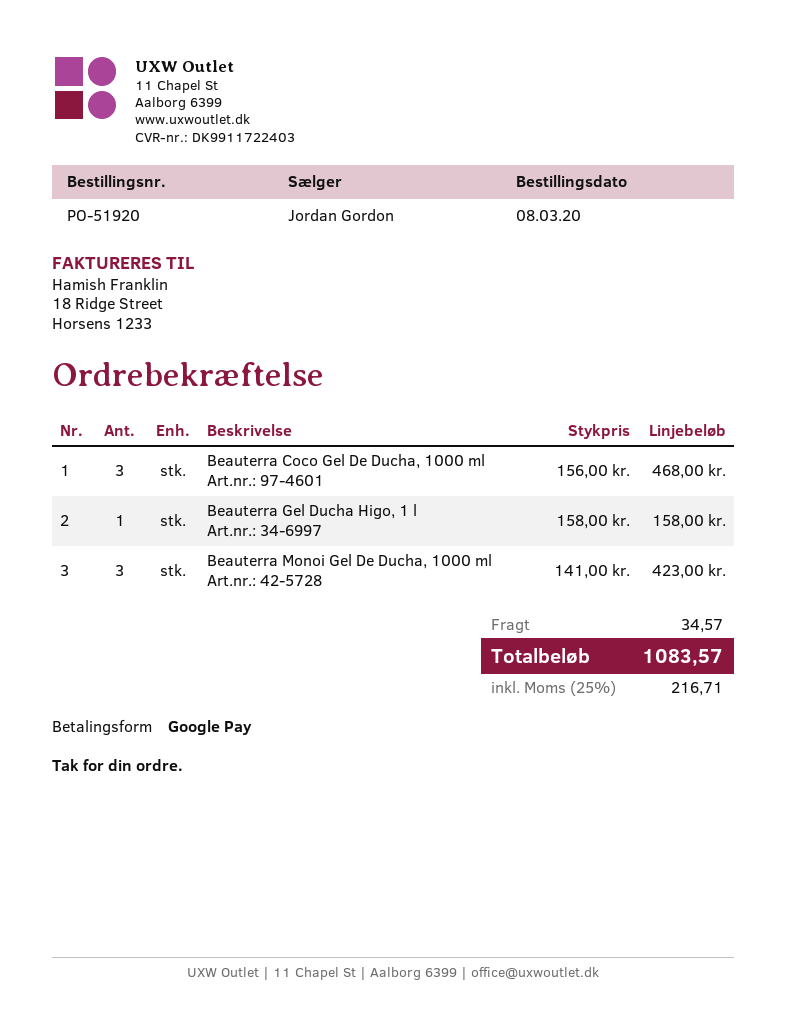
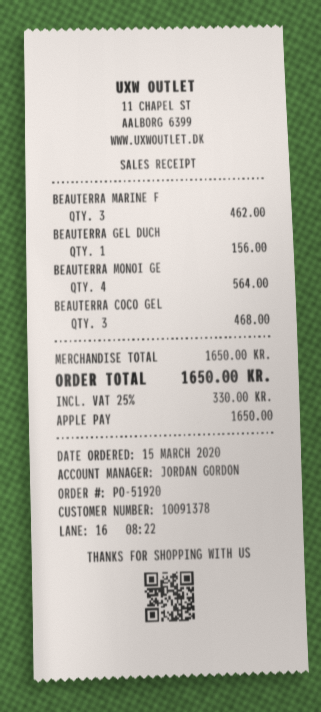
order date: 2020-03-08 -> 2020-03-15
payment method: Google Pay -> Apple Pay
Beauterra Gel Ducha Higo, 1 l: 1 for 158.00 -> 1 for 156.00
Beauterra Monoi Gel De Ducha, 1000 ml: 3 for 423.00 -> 4 for 564.00
BEAUTERRA MARINE F: none -> 3 for 462.00
shipping: 34.57 -> none
tax: 25% = 216.71 -> 25% = 330.00
total: 1083.57 -> 1650.00

